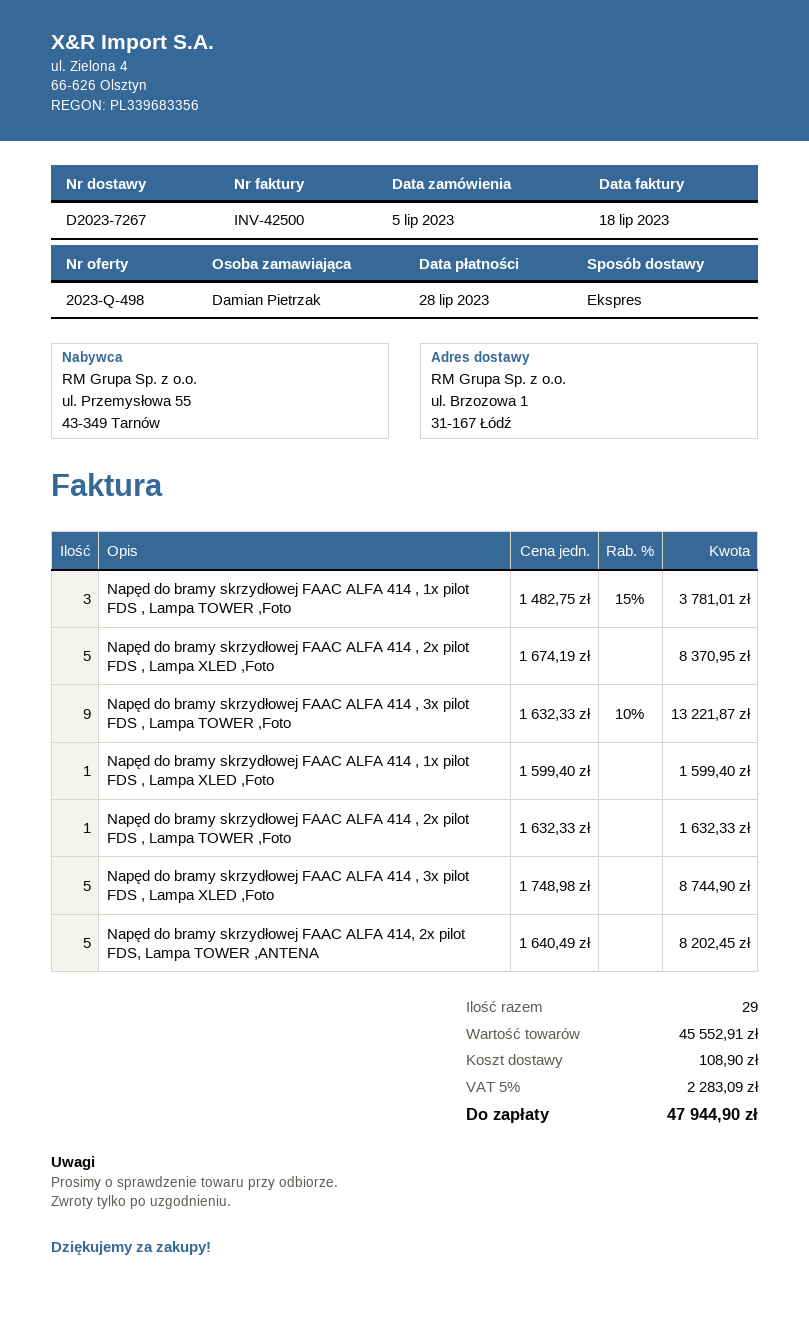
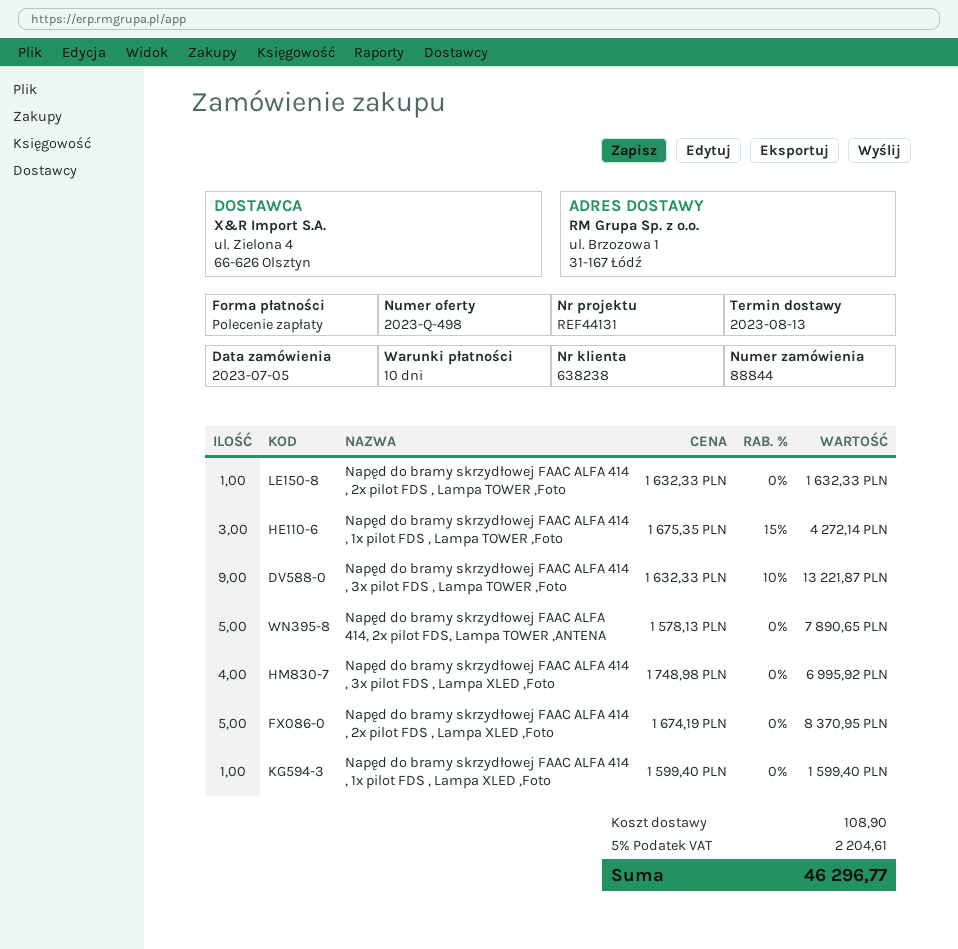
Napęd do bramy skrzydłowej FAAC ALFA 414 , 1x pilot FDS , Lampa TOWER ,Foto: 3 x 1482.75 - 15% = 3781.01 -> 3 x 1675.35 - 15% = 4272.14
Napęd do bramy skrzydłowej FAAC ALFA 414 , 3x pilot FDS , Lampa XLED ,Foto: 5 x 1748.98 = 8744.90 -> 4 x 1748.98 = 6995.92
Napęd do bramy skrzydłowej FAAC ALFA 414, 2x pilot FDS, Lampa TOWER ,ANTENA: 5 x 1640.49 = 8202.45 -> 5 x 1578.13 = 7890.65
tax: 5% = 2283.09 -> 5% = 2204.61
total: 47944.90 -> 46296.77

